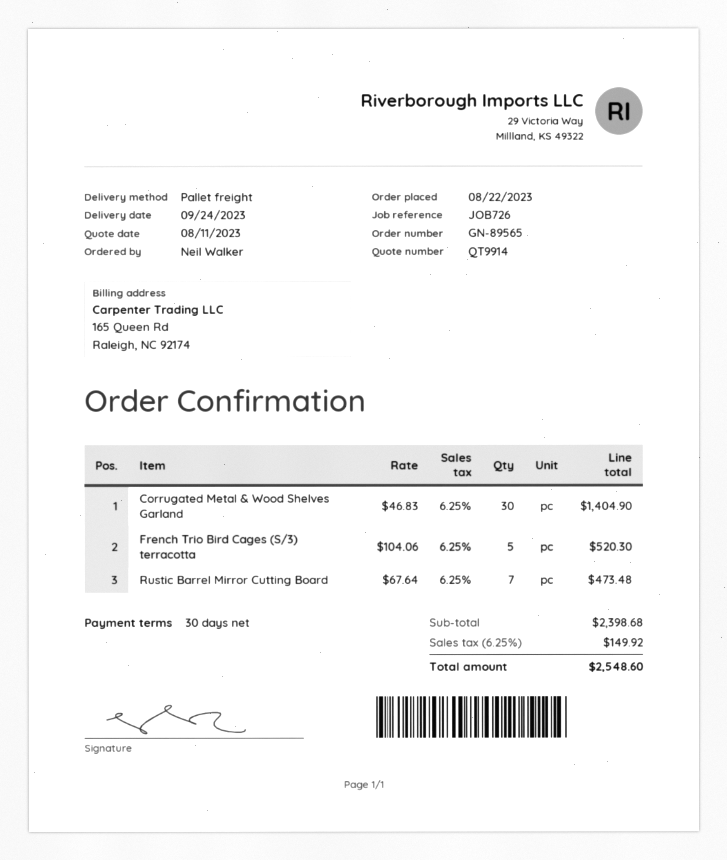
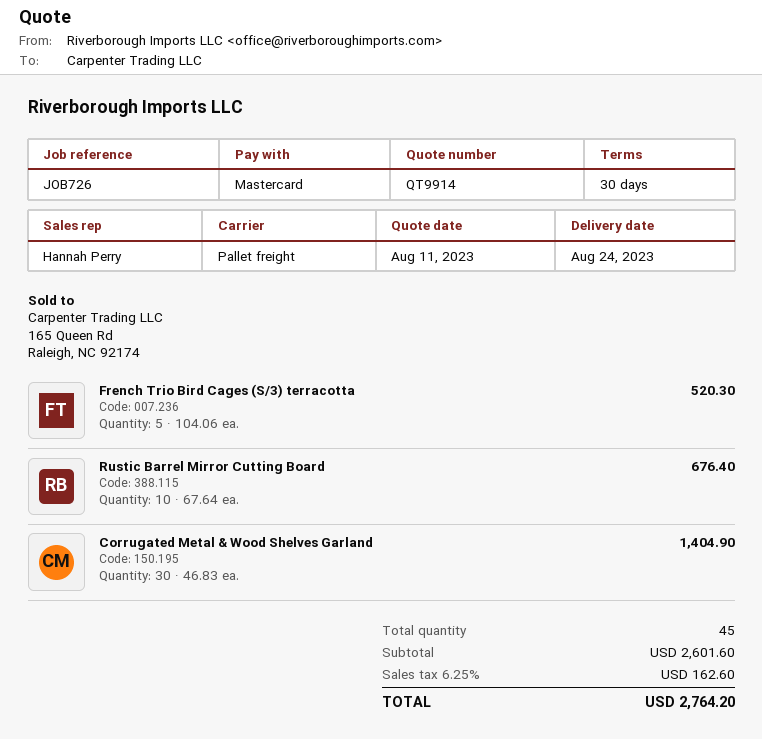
delivery date: 2023-09-24 -> 2023-08-24
Rustic Barrel Mirror Cutting Board: 7 x 67.64 = 473.48 -> 10 x 67.64 = 676.40
subtotal: 2398.68 -> 2601.60
tax: 6.25% = 149.92 -> 6.25% = 162.60
total: 2548.60 -> 2764.20

